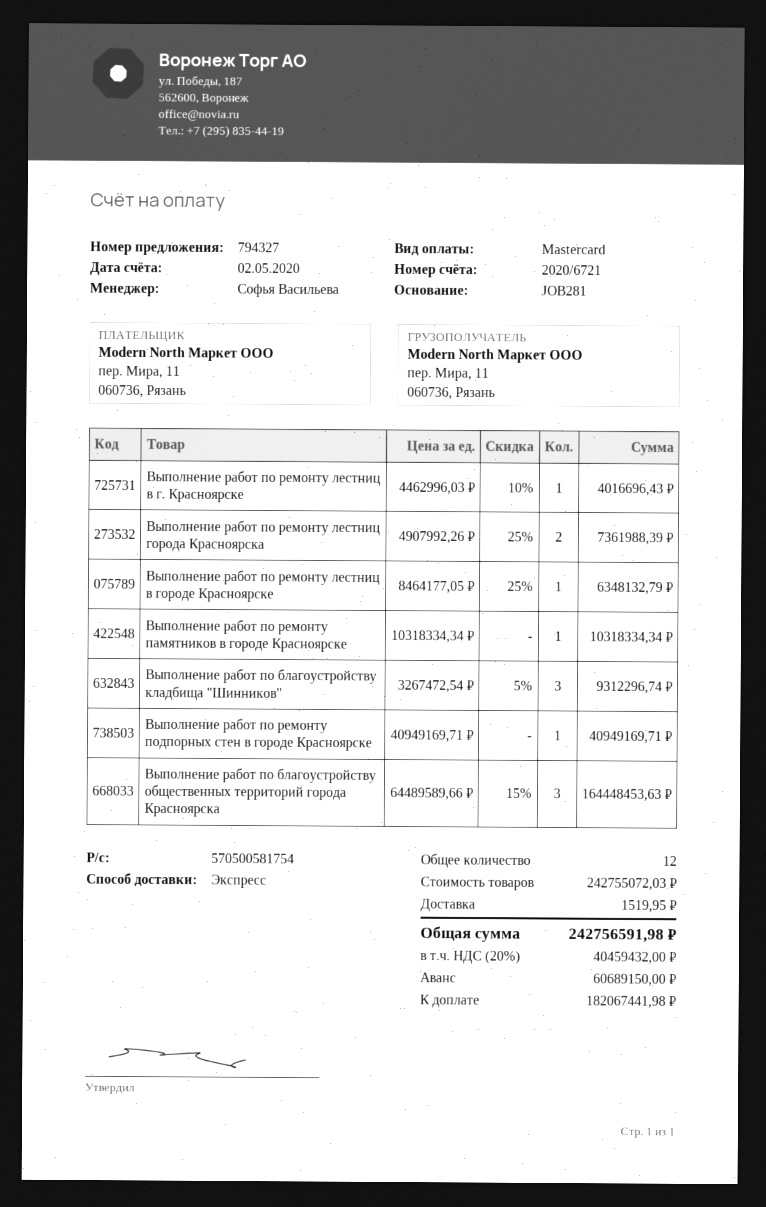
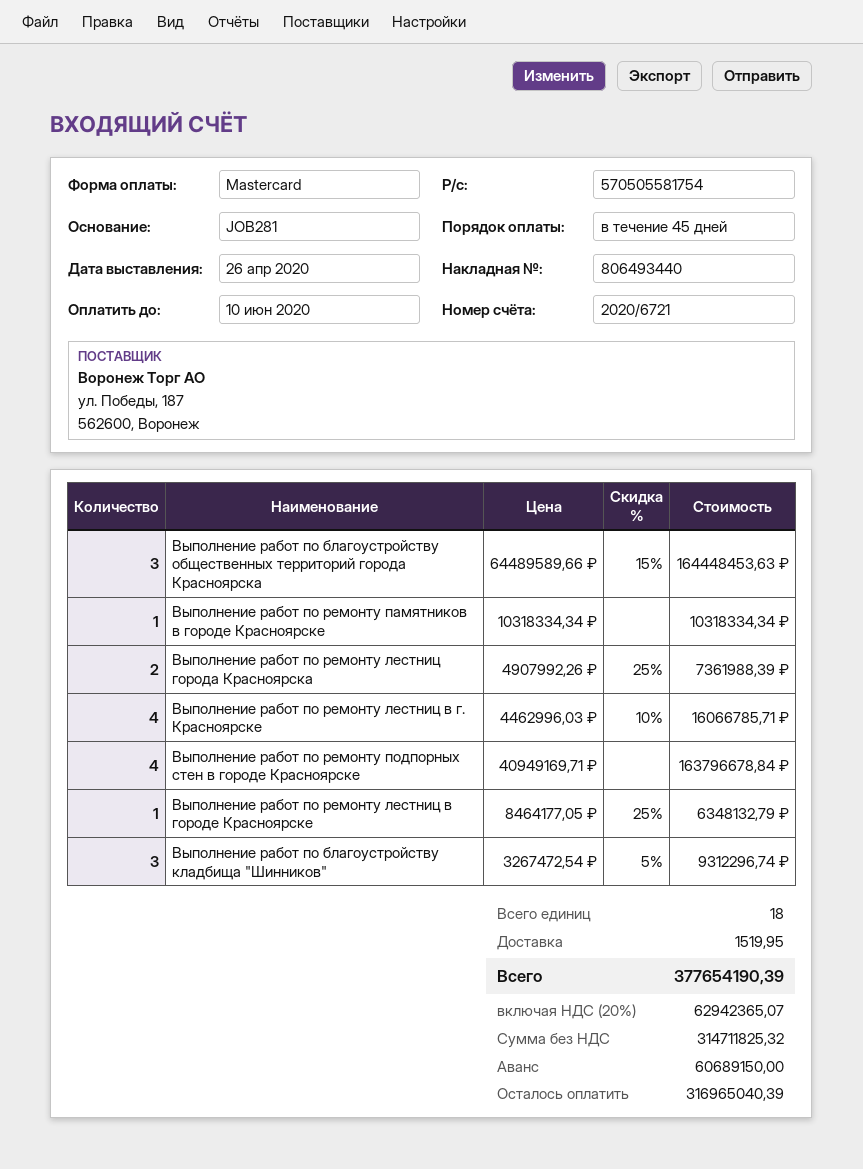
invoice date: 2020-05-02 -> 2020-04-26
bank account: 570500581754 -> 570505581754
Выполнение работ по ремонту лестниц в г. Красноярске: 1 x 4462996.03 - 10% = 4016696.43 -> 4 x 4462996.03 - 10% = 16066785.71
Выполнение работ по ремонту подпорных стен в городе Красноярске: 1 x 40949169.71 = 40949169.71 -> 4 x 40949169.71 = 163796678.84
total quantity: 12 -> 18
tax: 20% = 40459432.00 -> 20% = 62942365.07
total: 242756591.98 -> 377654190.39
balance: 182067441.98 -> 316965040.39

